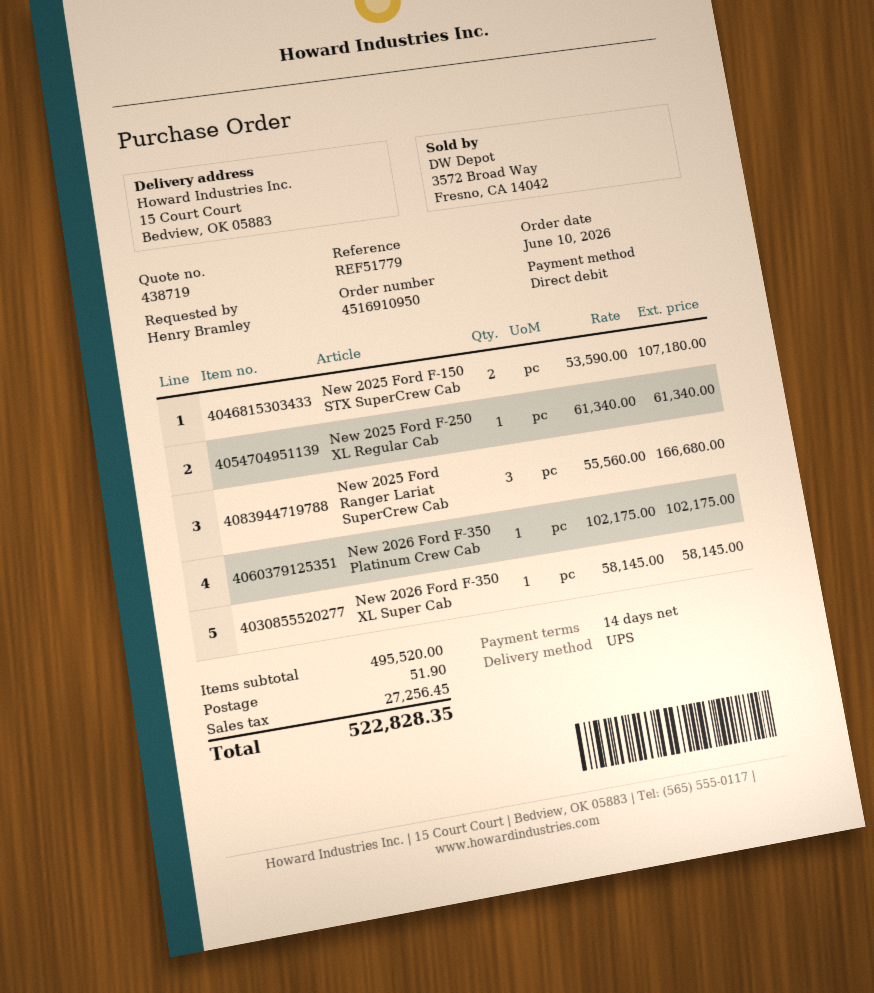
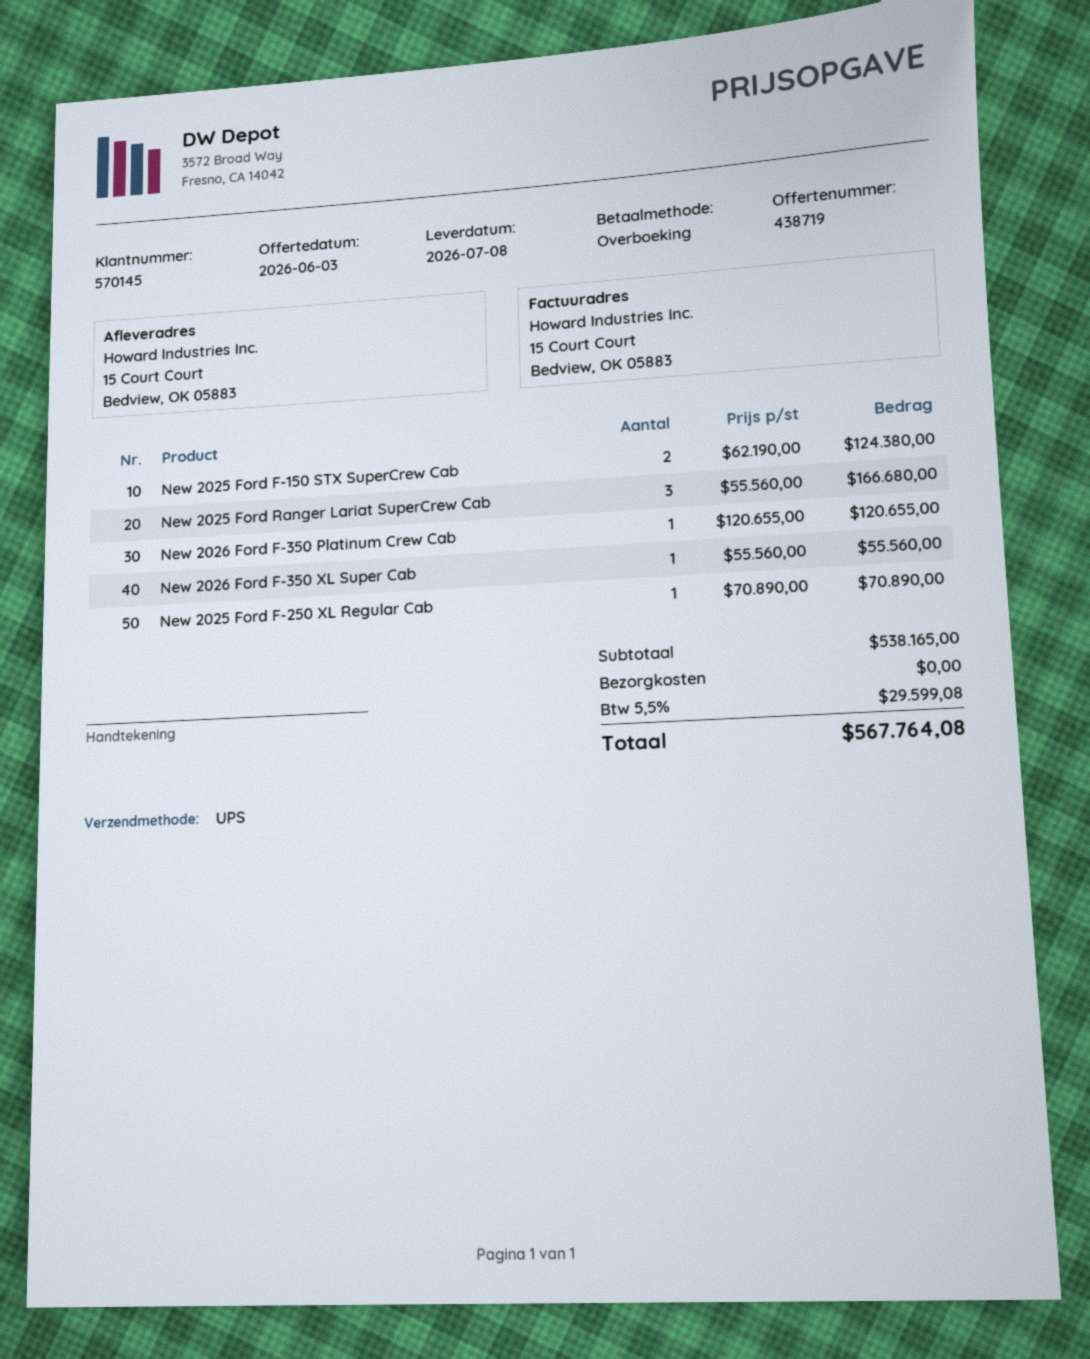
payment method: direct debit -> bank transfer
New 2025 Ford F-150 STX SuperCrew Cab: 2 x 53590.00 = 107180.00 -> 2 x 62190.00 = 124380.00
New 2025 Ford F-250 XL Regular Cab: 1 x 61340.00 = 61340.00 -> 1 x 70890.00 = 70890.00
New 2026 Ford F-350 Platinum Crew Cab: 1 x 102175.00 = 102175.00 -> 1 x 120655.00 = 120655.00
New 2026 Ford F-350 XL Super Cab: 1 x 58145.00 = 58145.00 -> 1 x 55560.00 = 55560.00
subtotal: 495520.00 -> 538165.00
shipping: 51.90 -> 0.00
tax: 27256.45 -> 29599.08
total: 522828.35 -> 567764.08

